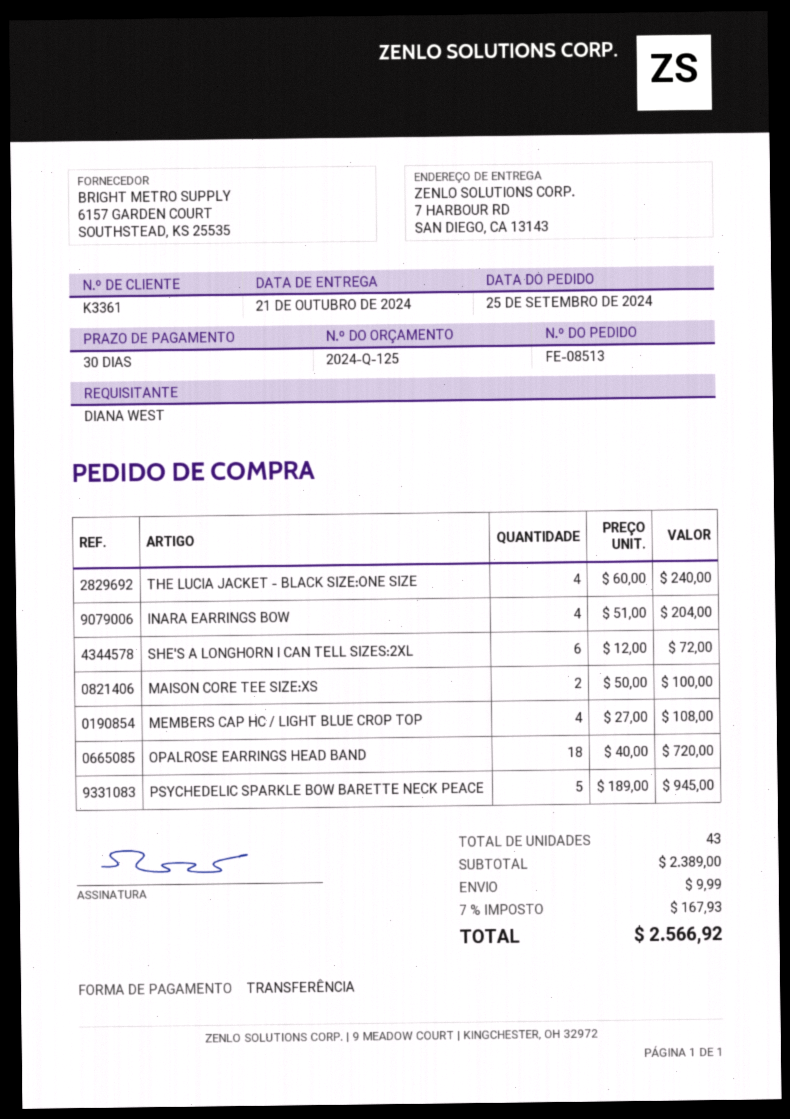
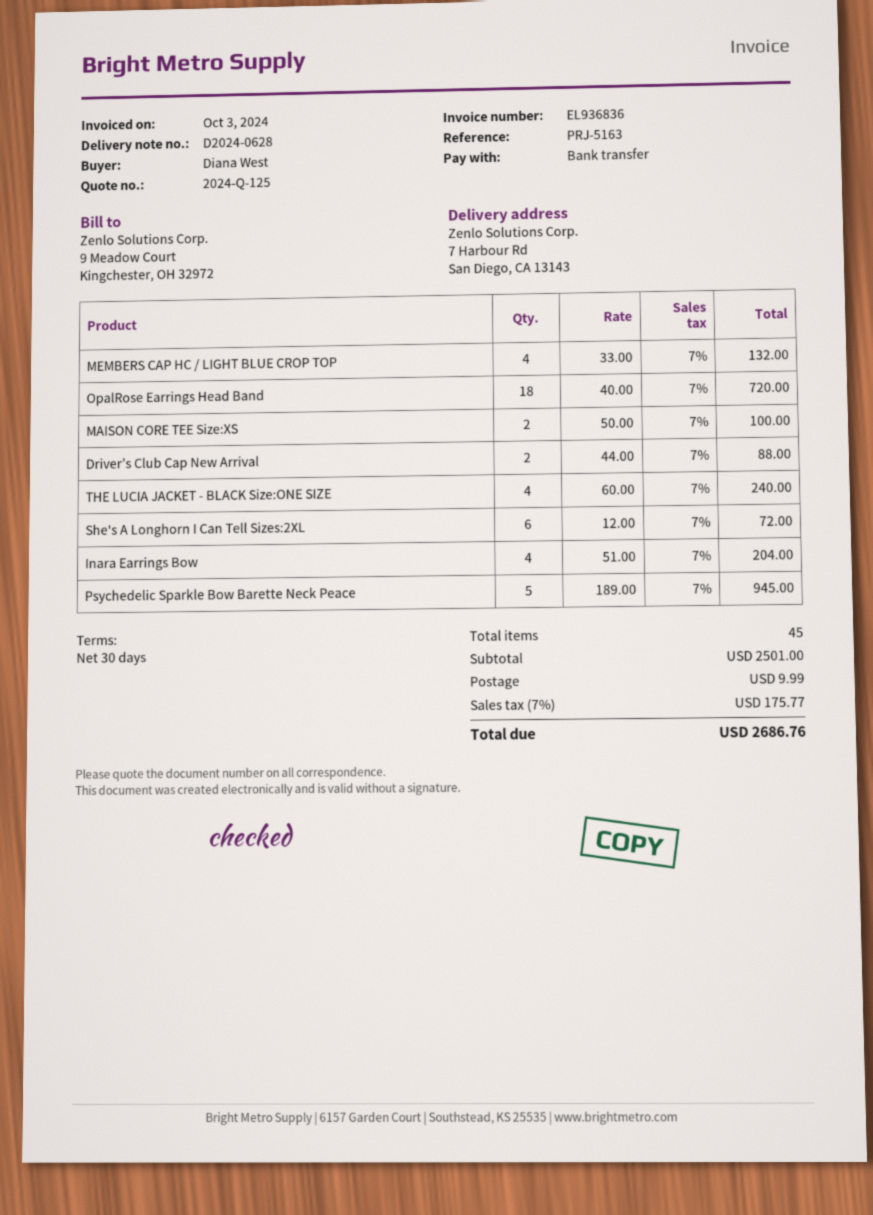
MEMBERS CAP HC / LIGHT BLUE CROP TOP: 4 x 27.00 = 108.00 -> 4 x 33.00 = 132.00
Driver’s Club Cap New Arrival: none -> 2 x 44.00 = 88.00
total quantity: 43 -> 45
subtotal: 2389.00 -> 2501.00
tax: 7% = 167.93 -> 7% = 175.77
total: 2566.92 -> 2686.76

